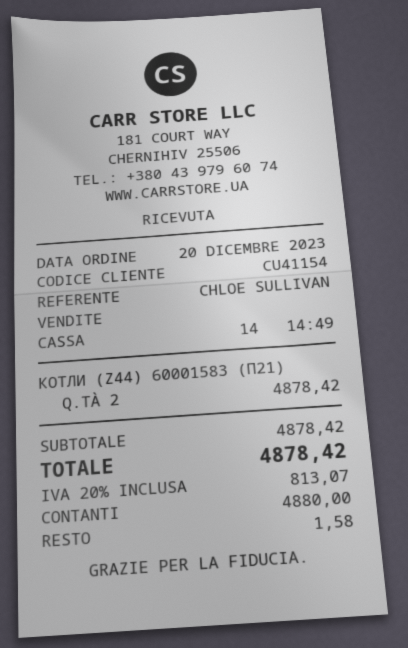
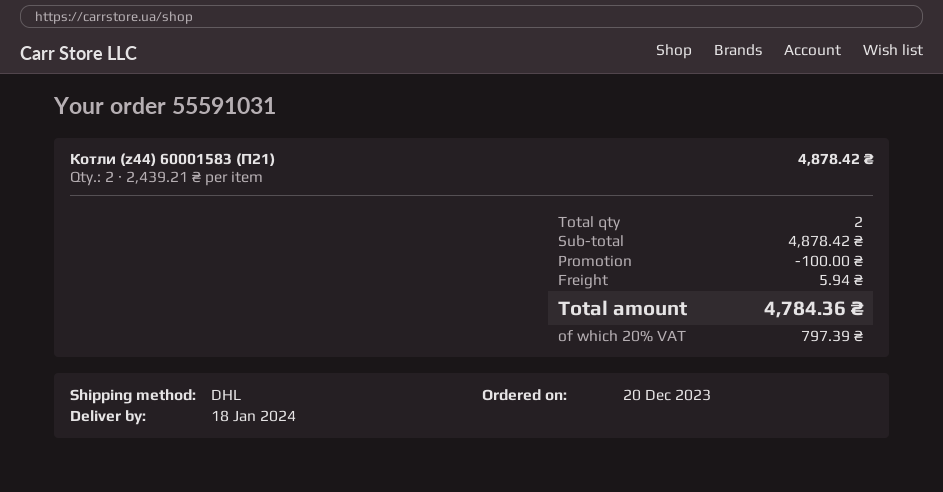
discount: none -> 100.00
shipping: none -> 5.94
tax: 20% = 813.07 -> 20% = 797.39
total: 4878.42 -> 4784.36

